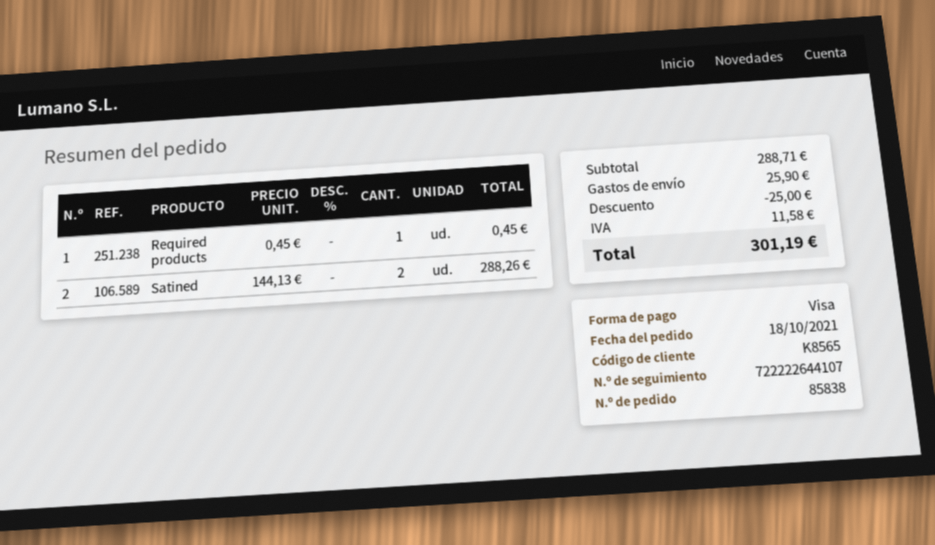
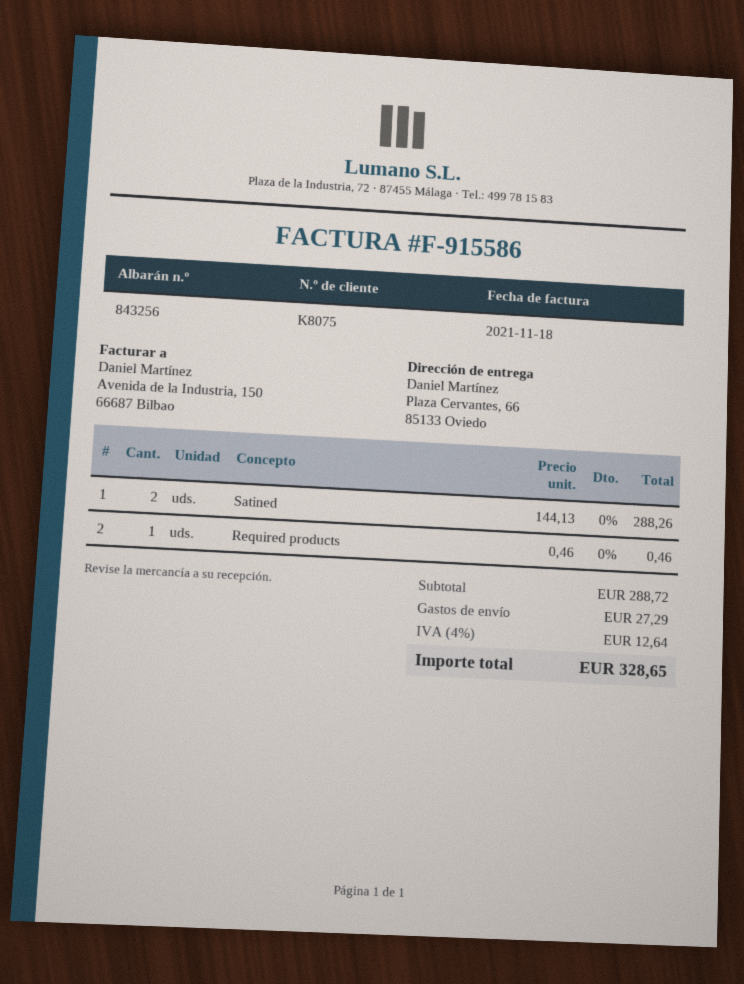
customer number: K8565 -> K8075
Required products: 1 x 0.45 = 0.45 -> 1 x 0.46 = 0.46
subtotal: 288.71 -> 288.72
discount: 25.00 -> none
shipping: 25.90 -> 27.29
tax: 11.58 -> 12.64
total: 301.19 -> 328.65

